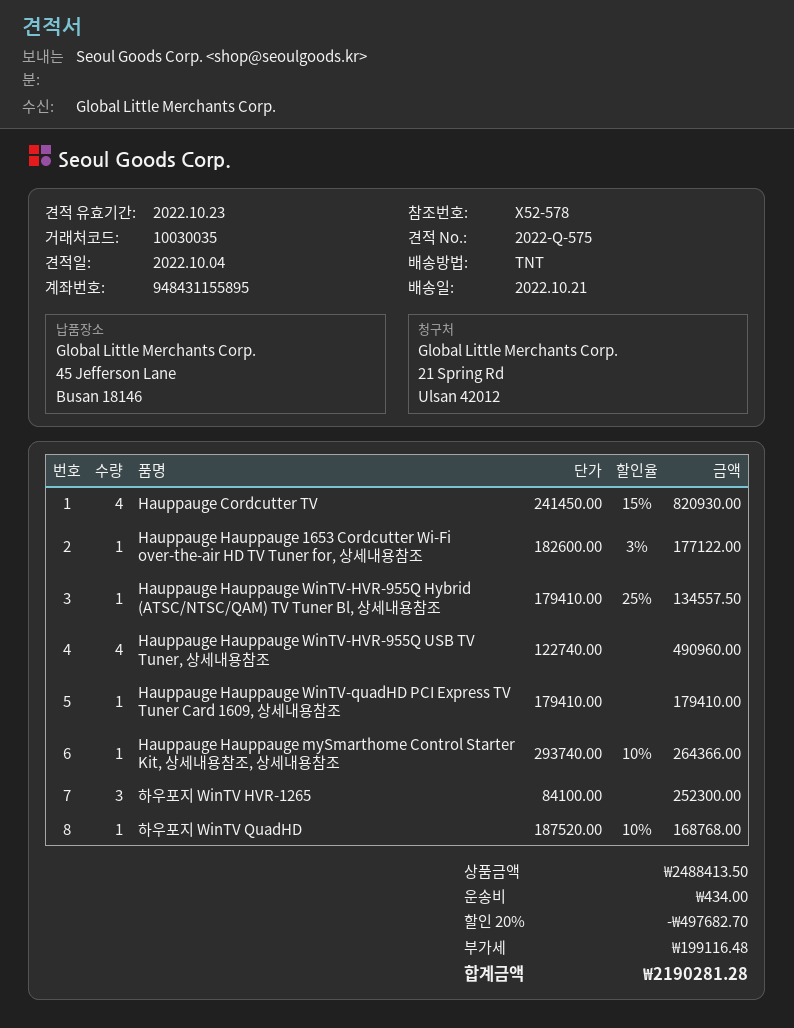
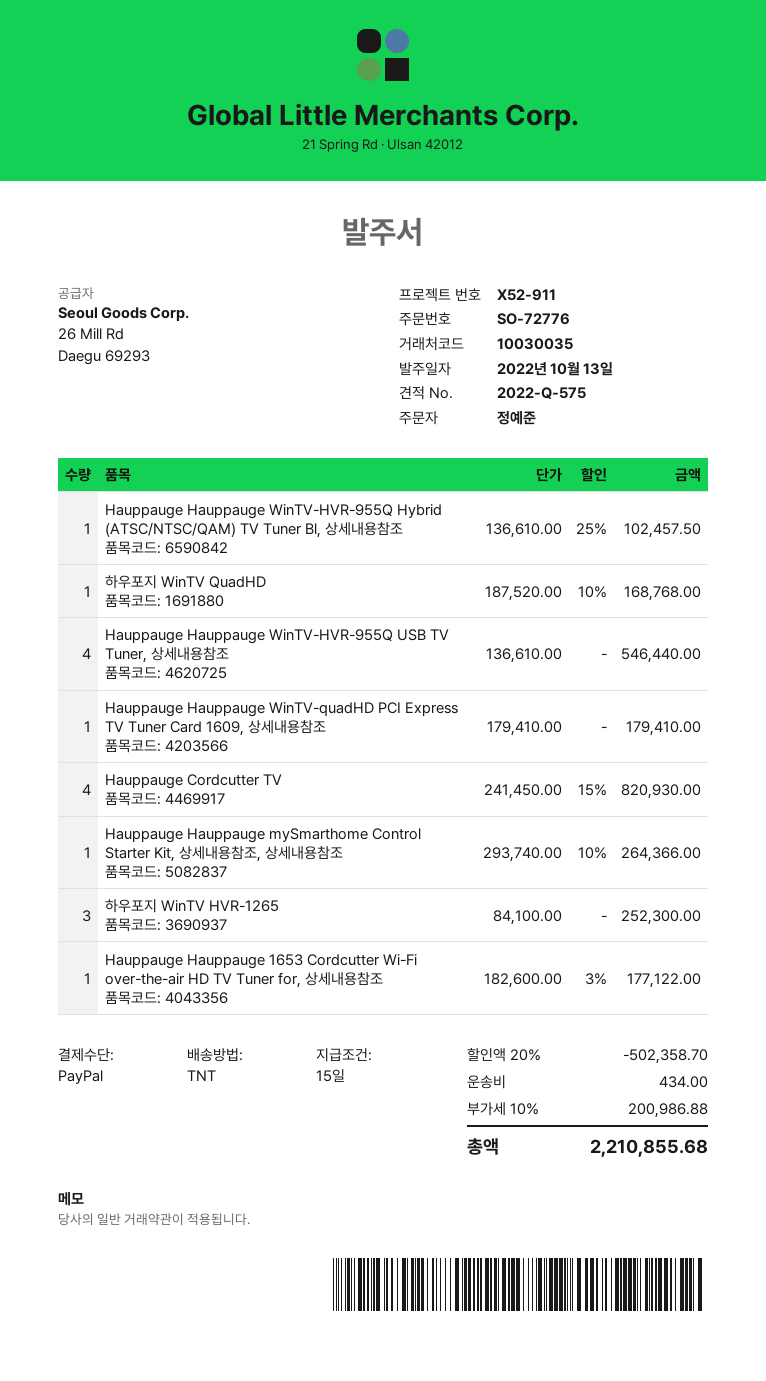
reference: X52-578 -> X52-911
Hauppauge Hauppauge WinTV-HVR-955Q Hybrid (ATSC/NTSC/QAM) TV Tuner Bl, 상세내용참조: 1 x 179410.00 - 25% = 134557.50 -> 1 x 136610.00 - 25% = 102457.50
Hauppauge Hauppauge WinTV-HVR-955Q USB TV Tuner, 상세내용참조: 4 x 122740.00 = 490960.00 -> 4 x 136610.00 = 546440.00
discount: 20% = 497682.70 -> 20% = 502358.70
tax: 199116.48 -> 200986.88
total: 2190281.28 -> 2210855.68

